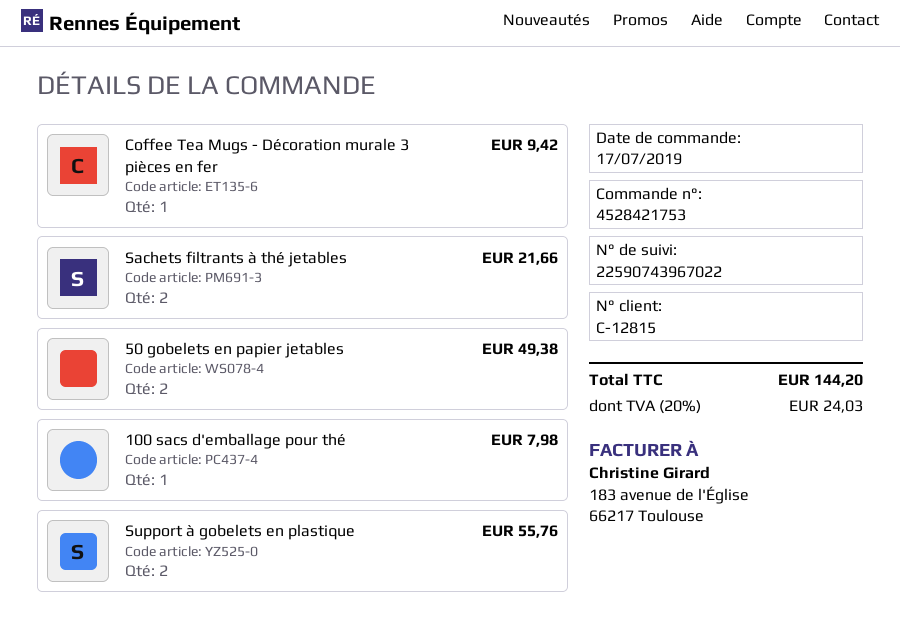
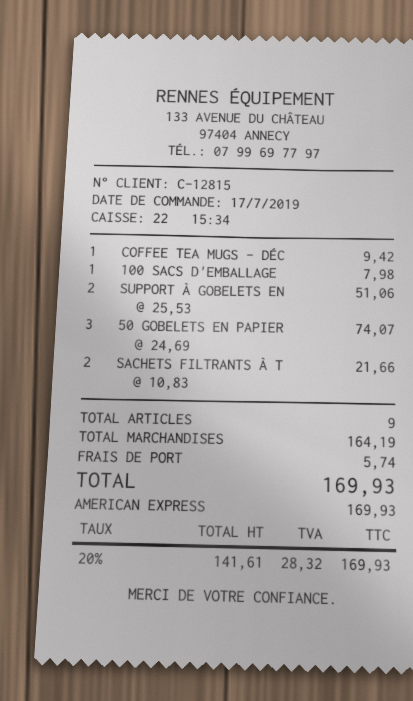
50 gobelets en papier jetables: 2 for 49.38 -> 3 for 74.07
Support à gobelets en plastique: 2 for 55.76 -> 2 for 51.06
shipping: none -> 5.74
tax: 20% = 24.03 -> 20% = 28.32
total: 144.20 -> 169.93

